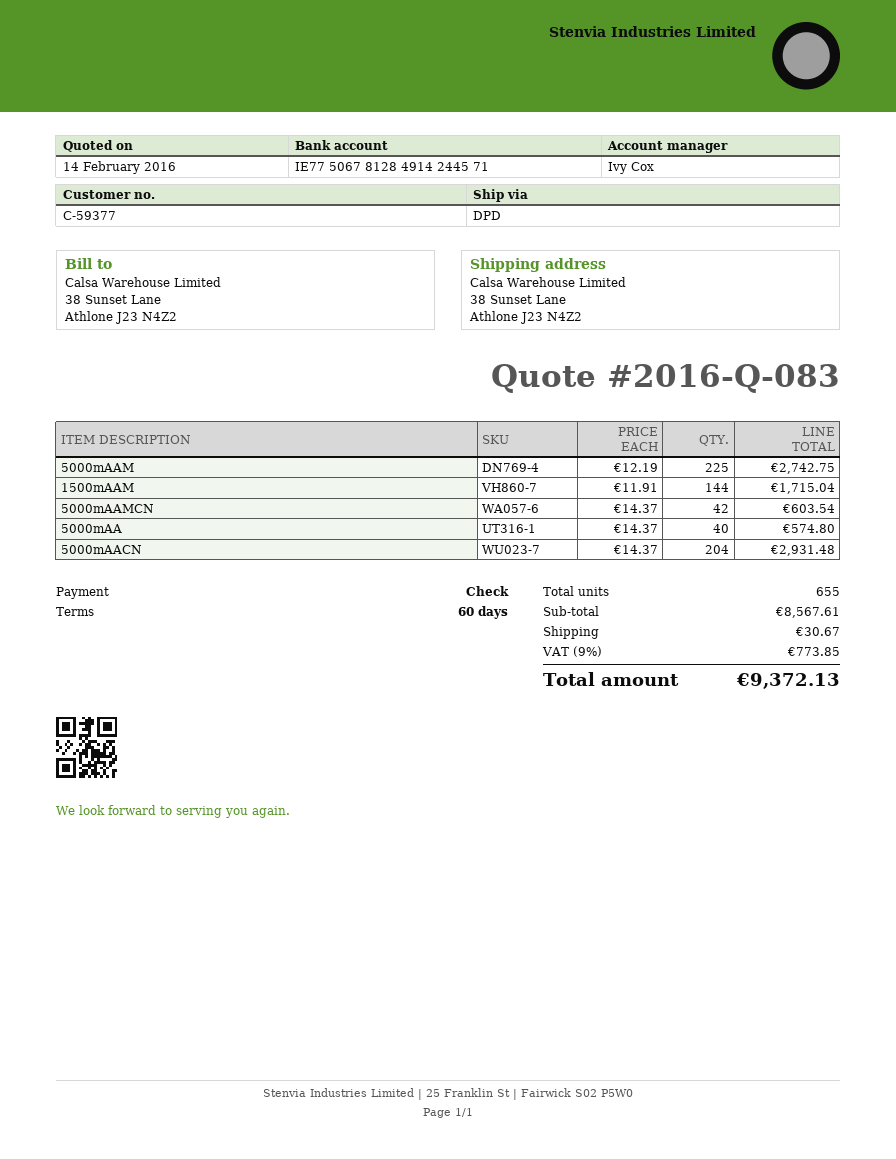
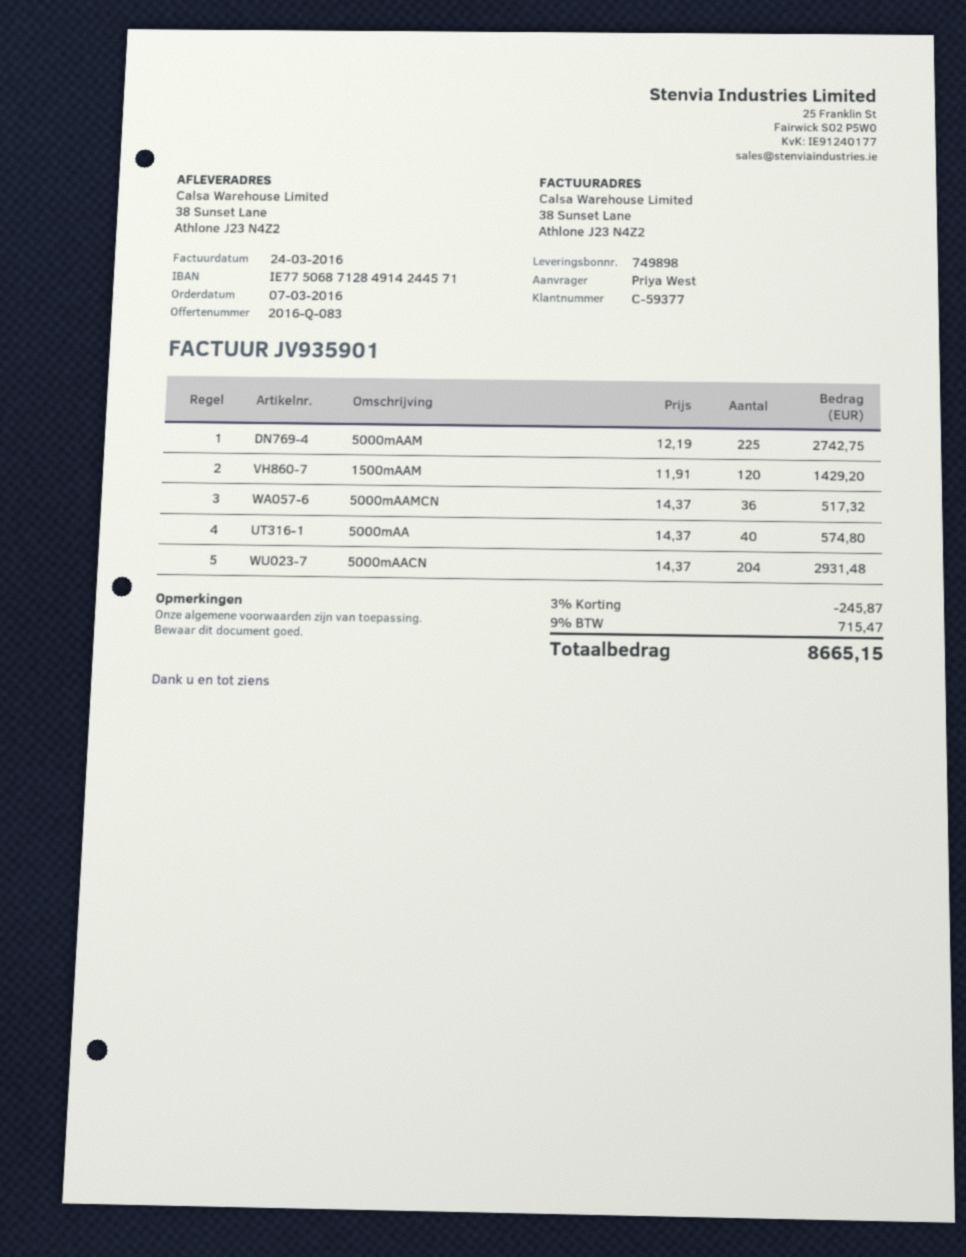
bank account: IE77506781284914244571 -> IE77506871284914244571
1500mAAM: 144 x 11.91 = 1715.04 -> 120 x 11.91 = 1429.20
5000mAAMCN: 42 x 14.37 = 603.54 -> 36 x 14.37 = 517.32
discount: none -> 3% = 245.87
shipping: 30.67 -> none
tax: 9% = 773.85 -> 9% = 715.47
total: 9372.13 -> 8665.15

